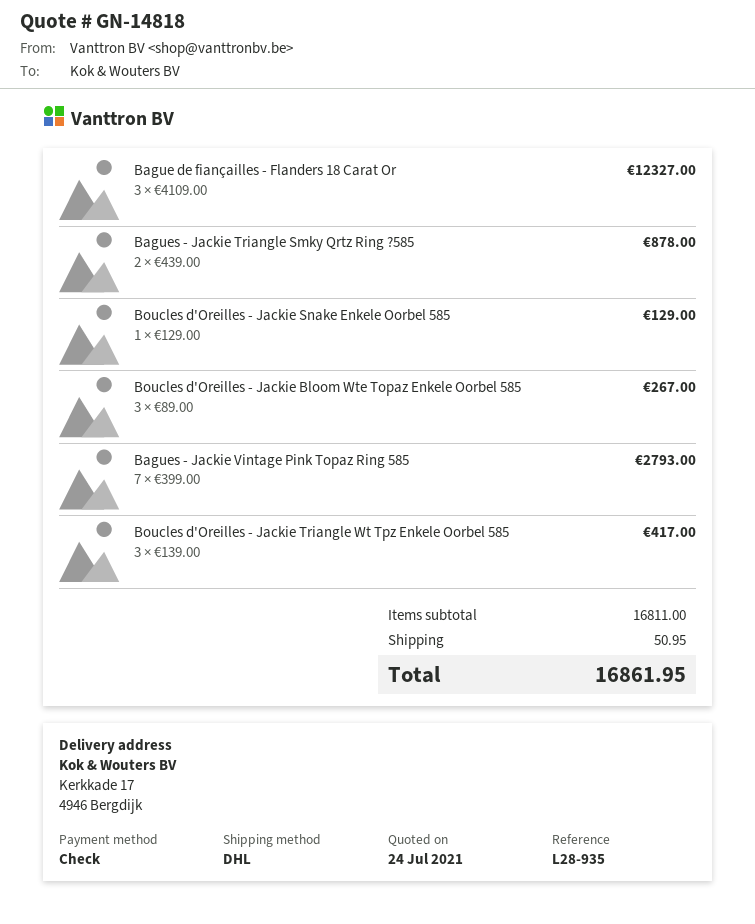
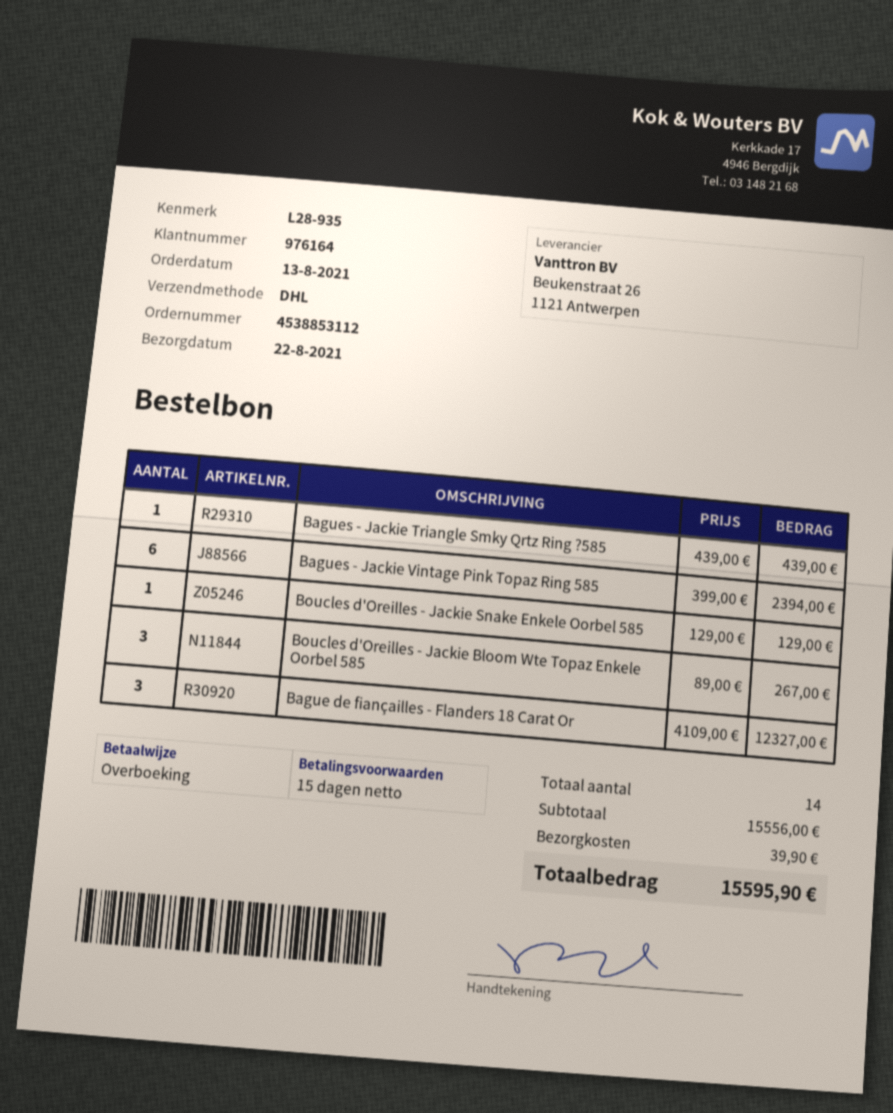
payment method: cheque -> bank transfer
Bagues - Jackie Triangle Smky Qrtz Ring ?585: 2 x 439.00 = 878.00 -> 1 x 439.00 = 439.00
Bagues - Jackie Vintage Pink Topaz Ring 585: 7 x 399.00 = 2793.00 -> 6 x 399.00 = 2394.00
Boucles d'Oreilles - Jackie Triangle Wt Tpz Enkele Oorbel 585: 3 x 139.00 = 417.00 -> none
subtotal: 16811.00 -> 15556.00
shipping: 50.95 -> 39.90
total: 16861.95 -> 15595.90

